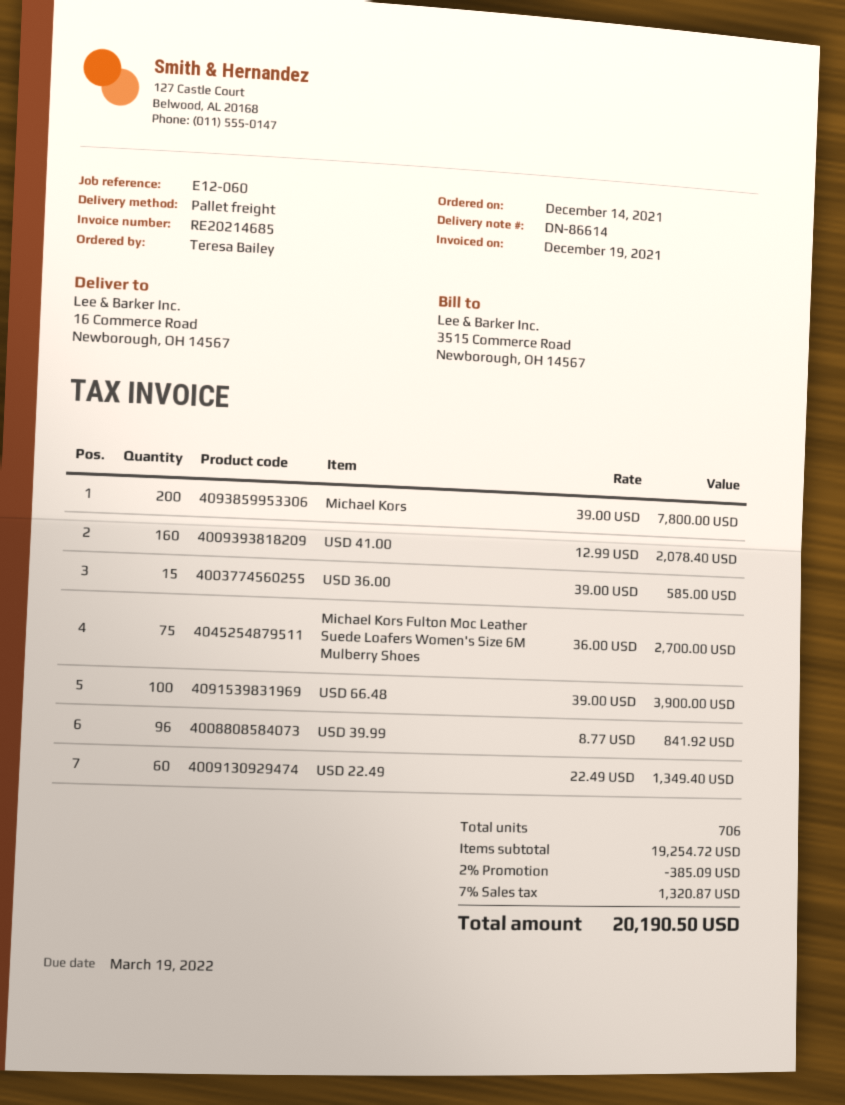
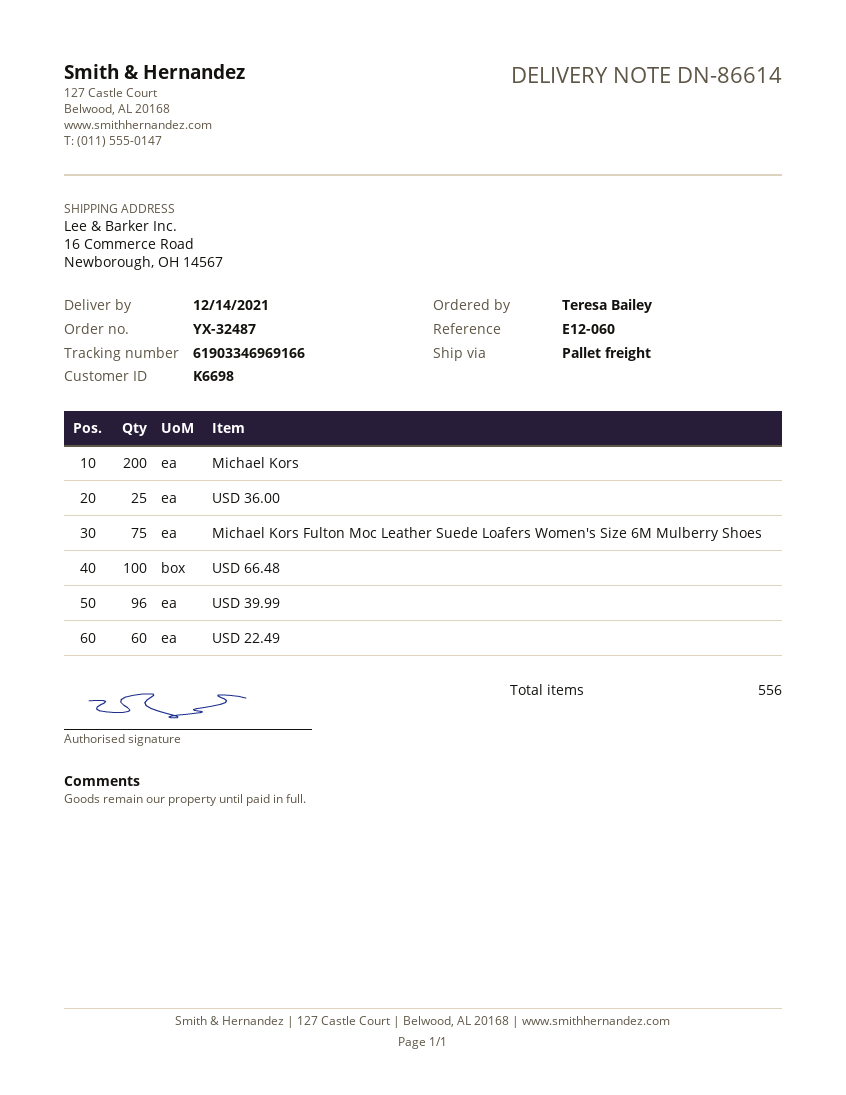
USD 41.00: 160 -> none
USD 36.00: 15 -> 25
total quantity: 706 -> 556

